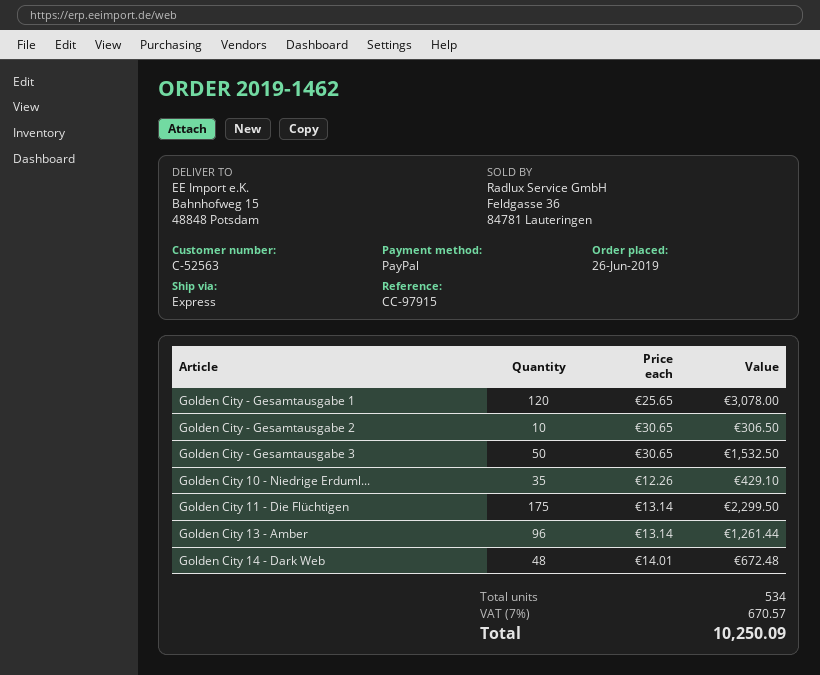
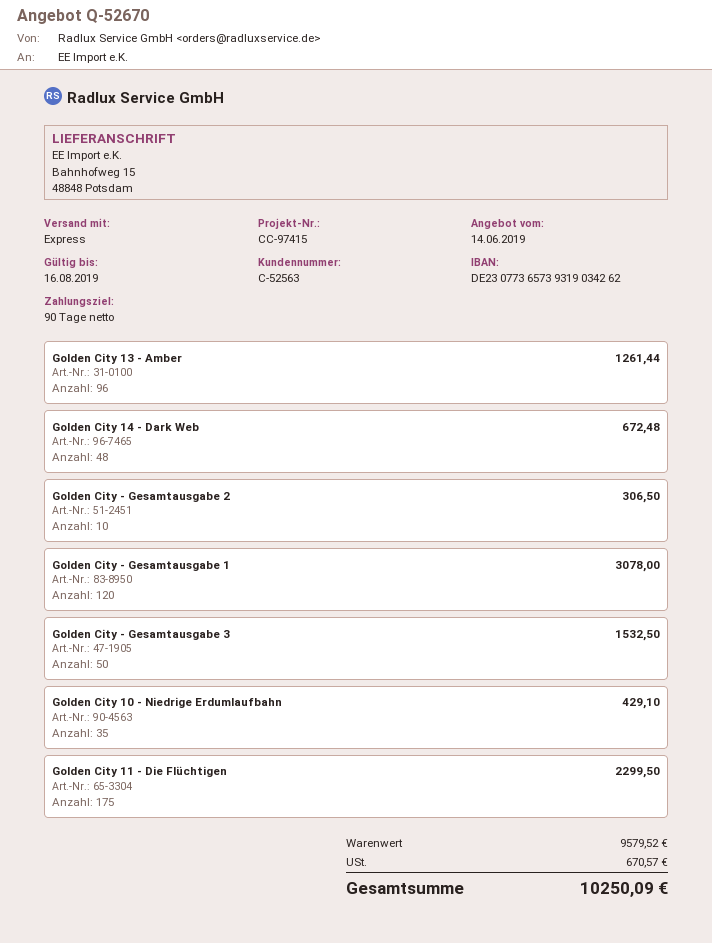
reference: CC-97915 -> CC-97415

